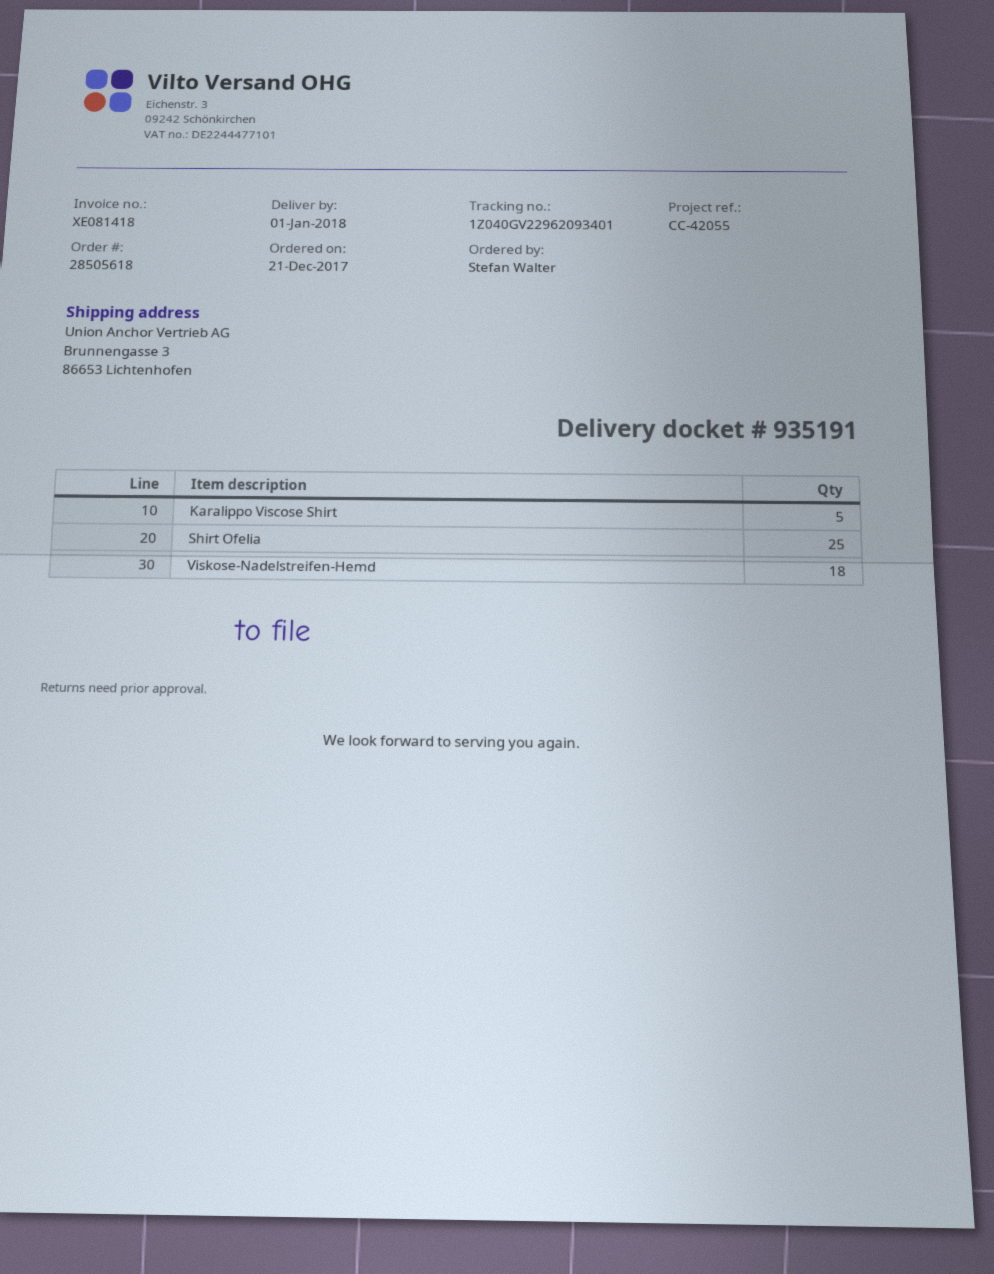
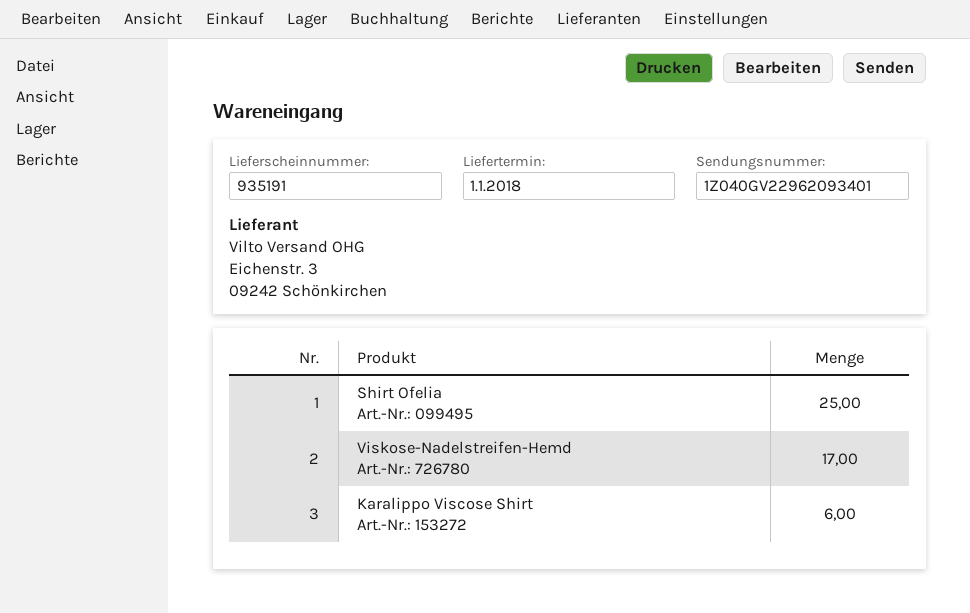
Karalippo Viscose Shirt: 5 -> 6
Viskose-Nadelstreifen-Hemd: 18 -> 17

